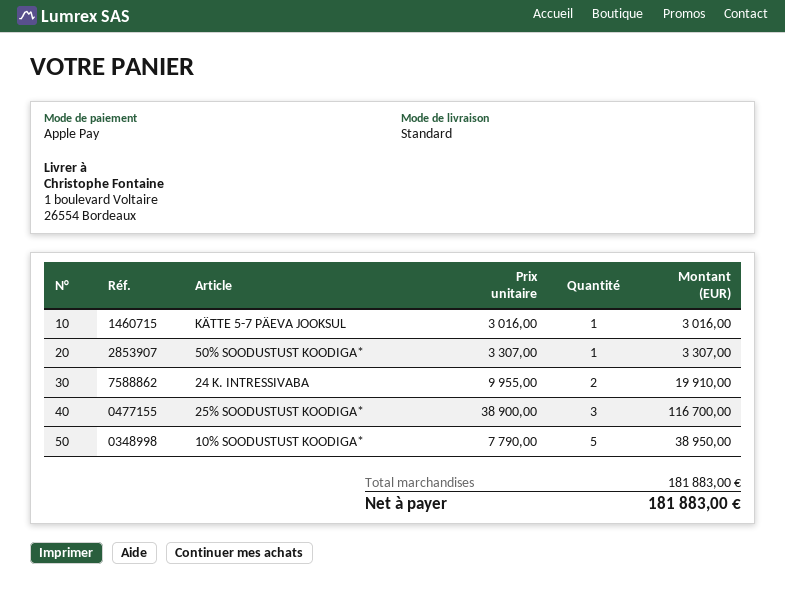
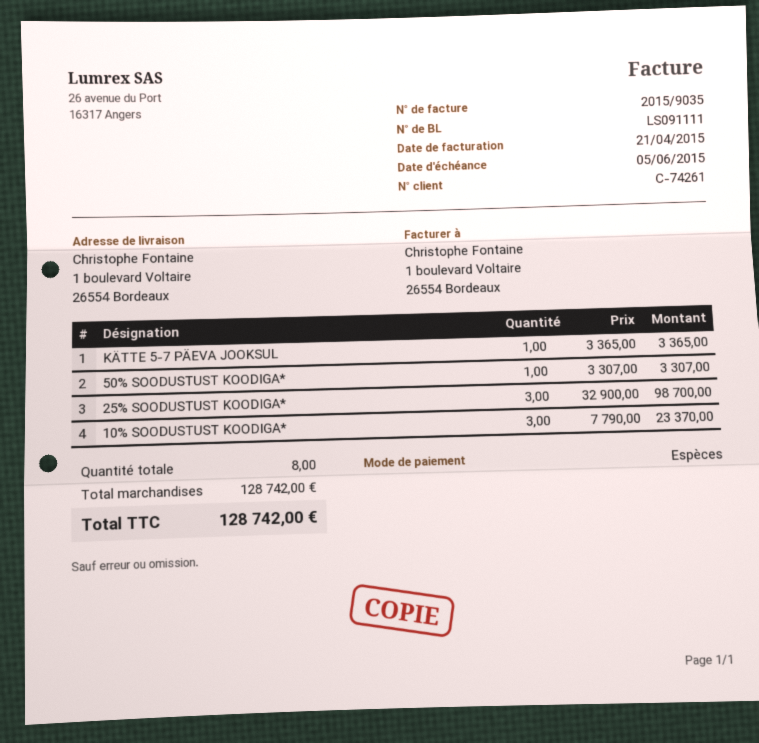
payment method: Apple Pay -> cash
KÄTTE 5-7 PÄEVA JOOKSUL: 1 x 3016.00 = 3016.00 -> 1 x 3365.00 = 3365.00
24 K. INTRESSIVABA: 2 x 9955.00 = 19910.00 -> none
25% SOODUSTUST KOODIGA*: 3 x 38900.00 = 116700.00 -> 3 x 32900.00 = 98700.00
10% SOODUSTUST KOODIGA*: 5 x 7790.00 = 38950.00 -> 3 x 7790.00 = 23370.00
subtotal: 181883.00 -> 128742.00
total: 181883.00 -> 128742.00

